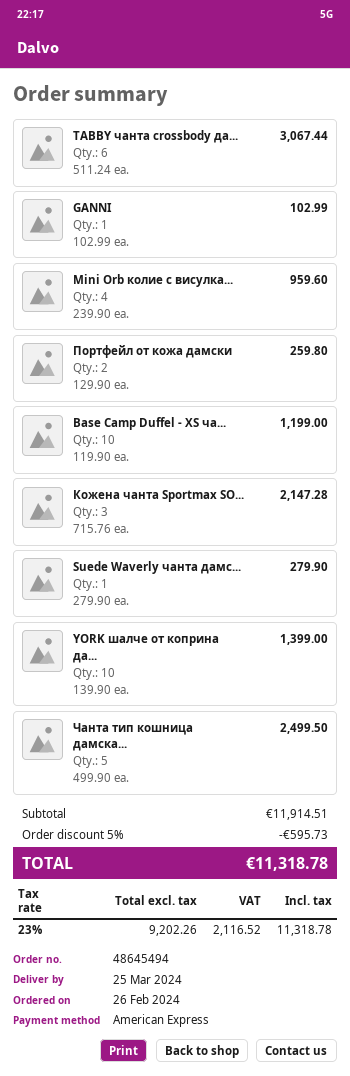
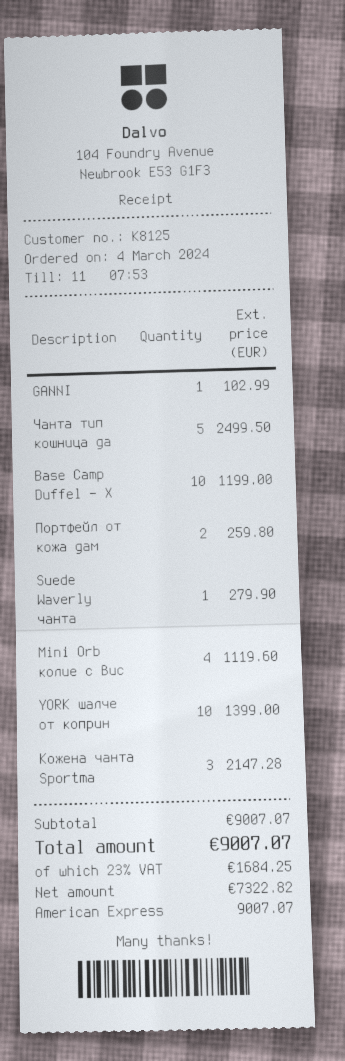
order date: 2024-02-26 -> 2024-03-04
TABBY чанта crossbody да...: 6 for 3067.44 -> none
Mini Orb колие с висулка...: 4 for 959.60 -> 4 for 1119.60
subtotal: 11914.51 -> 9007.07
discount: 5% = 595.73 -> none
net: 9202.26 -> 7322.82
tax: 23% = 2116.52 -> 23% = 1684.25
total: 11318.78 -> 9007.07

